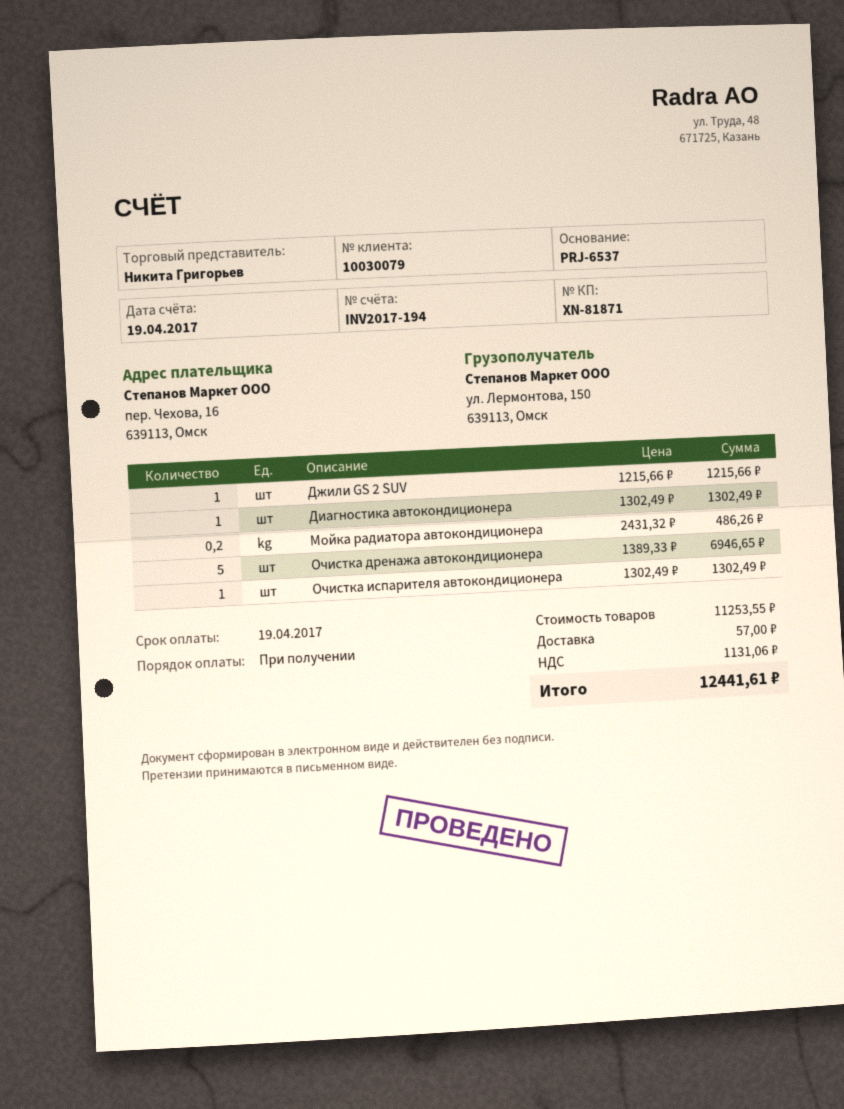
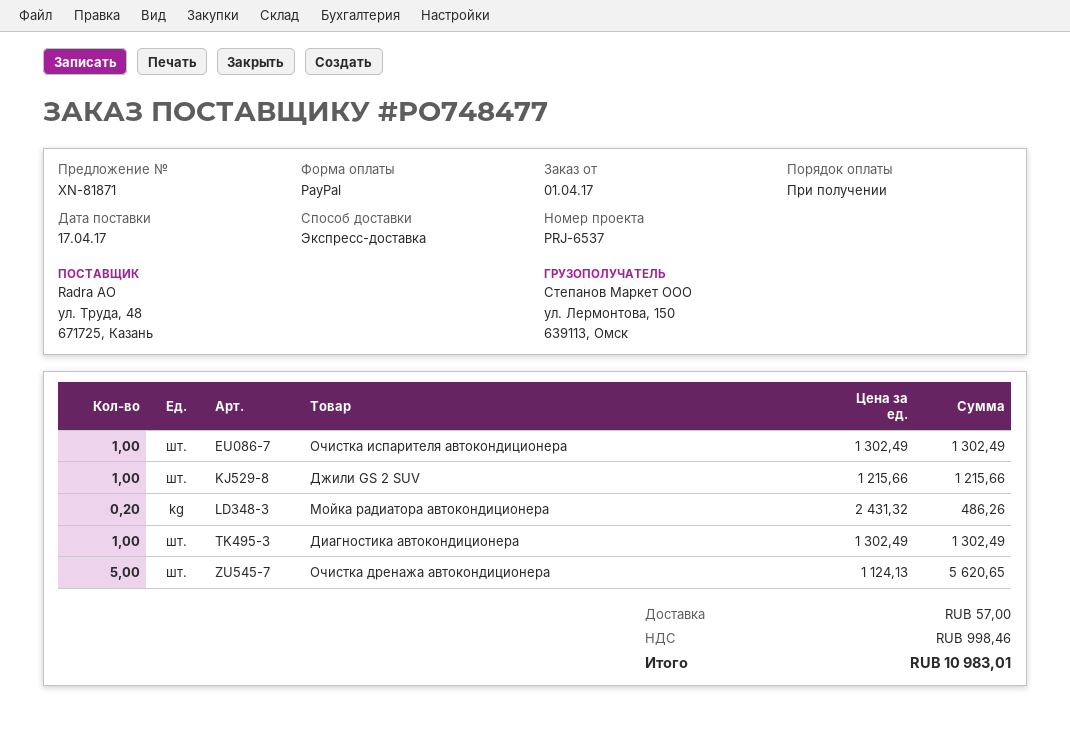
Очистка дренажа автокондиционера: 5 x 1389.33 = 6946.65 -> 5 x 1124.13 = 5620.65
tax: 1131.06 -> 998.46
total: 12441.61 -> 10983.01

